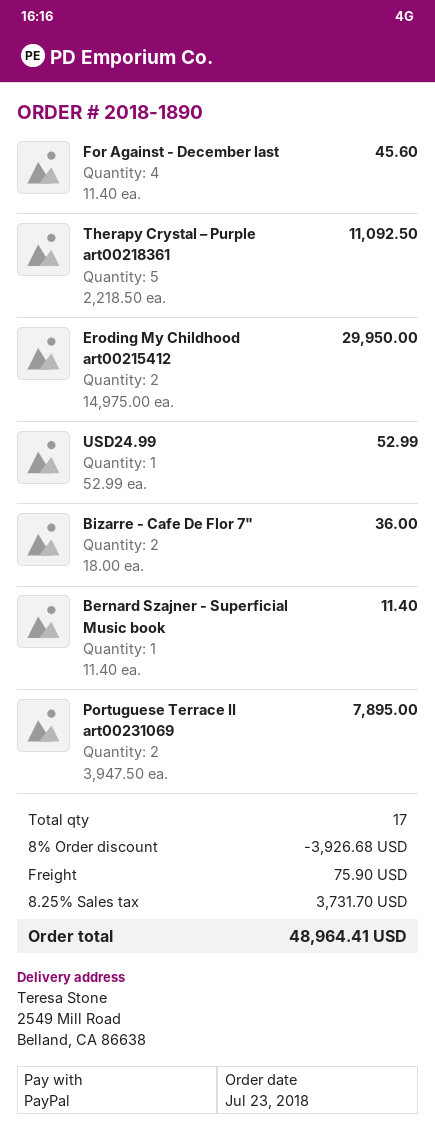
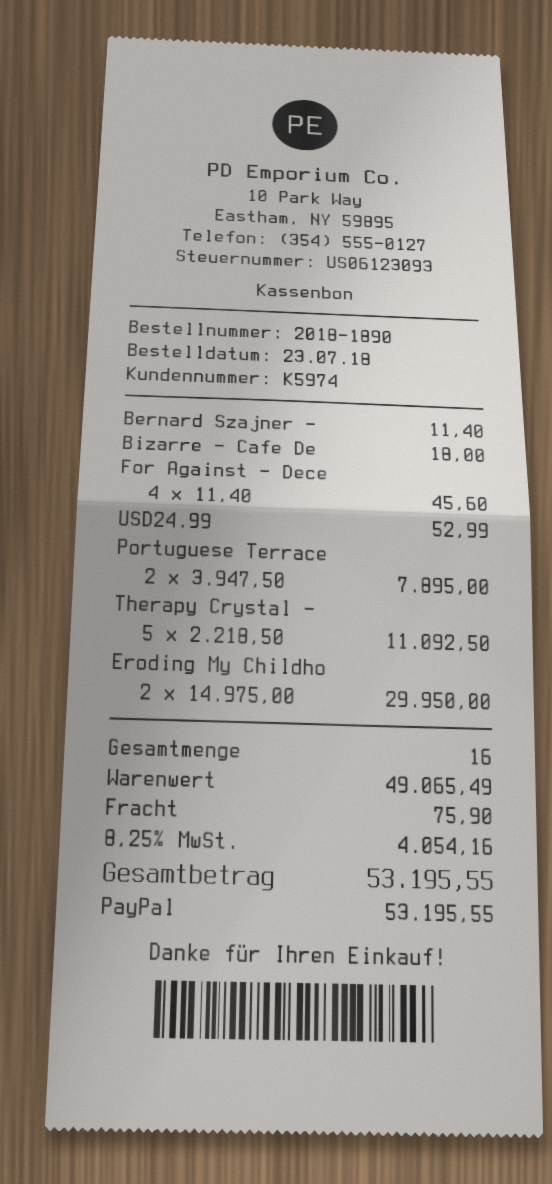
Bizarre - Cafe De Flor 7": 2 x 18.00 = 36.00 -> 1 x 18.00 = 18.00
total quantity: 17 -> 16
discount: 8% = 3926.68 -> none
tax: 8.25% = 3731.70 -> 8.25% = 4054.16
total: 48964.41 -> 53195.55

